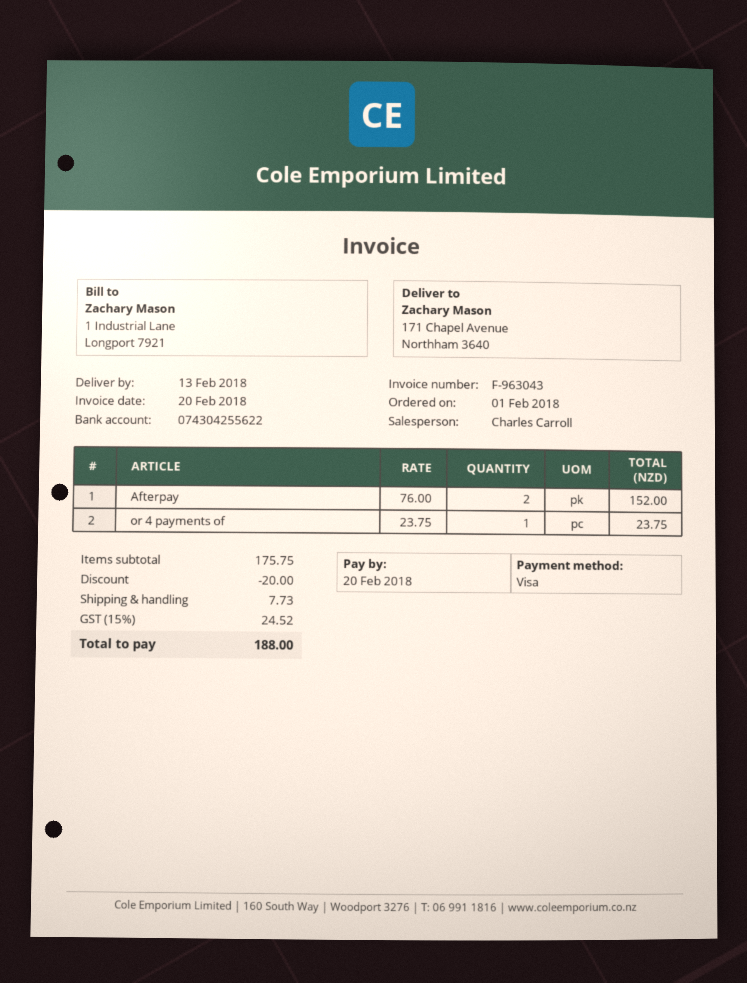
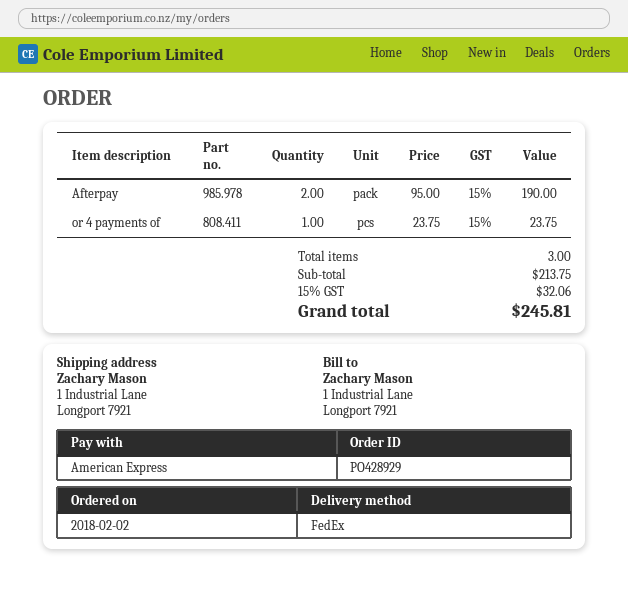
order date: 2018-02-01 -> 2018-02-02
payment method: Visa -> American Express
ship to: 171 Chapel Avenue, Northham 3640 -> 1 Industrial Lane, Longport 7921
Afterpay: 2 x 76.00 = 152.00 -> 2 x 95.00 = 190.00
subtotal: 175.75 -> 213.75
discount: 20.00 -> none
shipping: 7.73 -> none
tax: 15% = 24.52 -> 15% = 32.06
total: 188.00 -> 245.81

